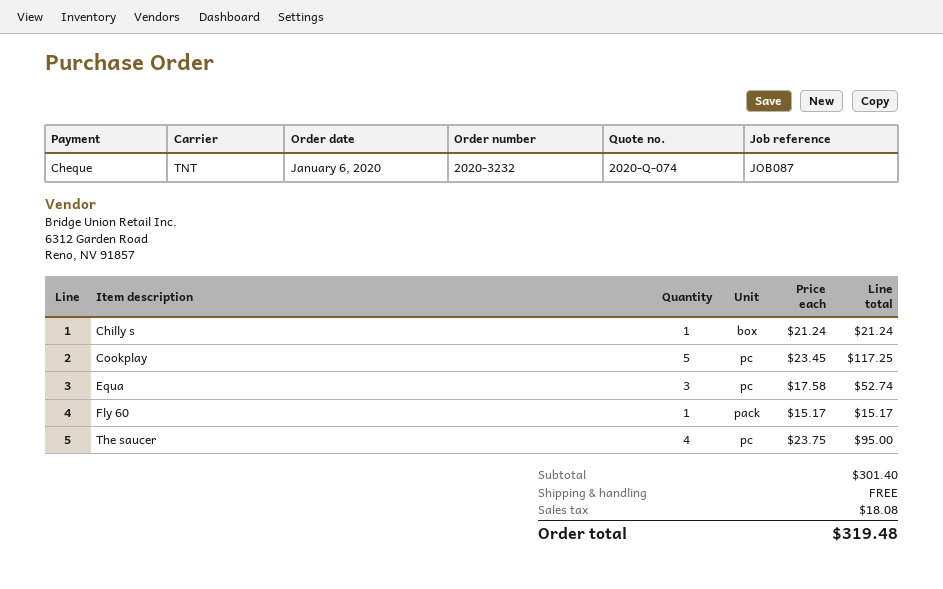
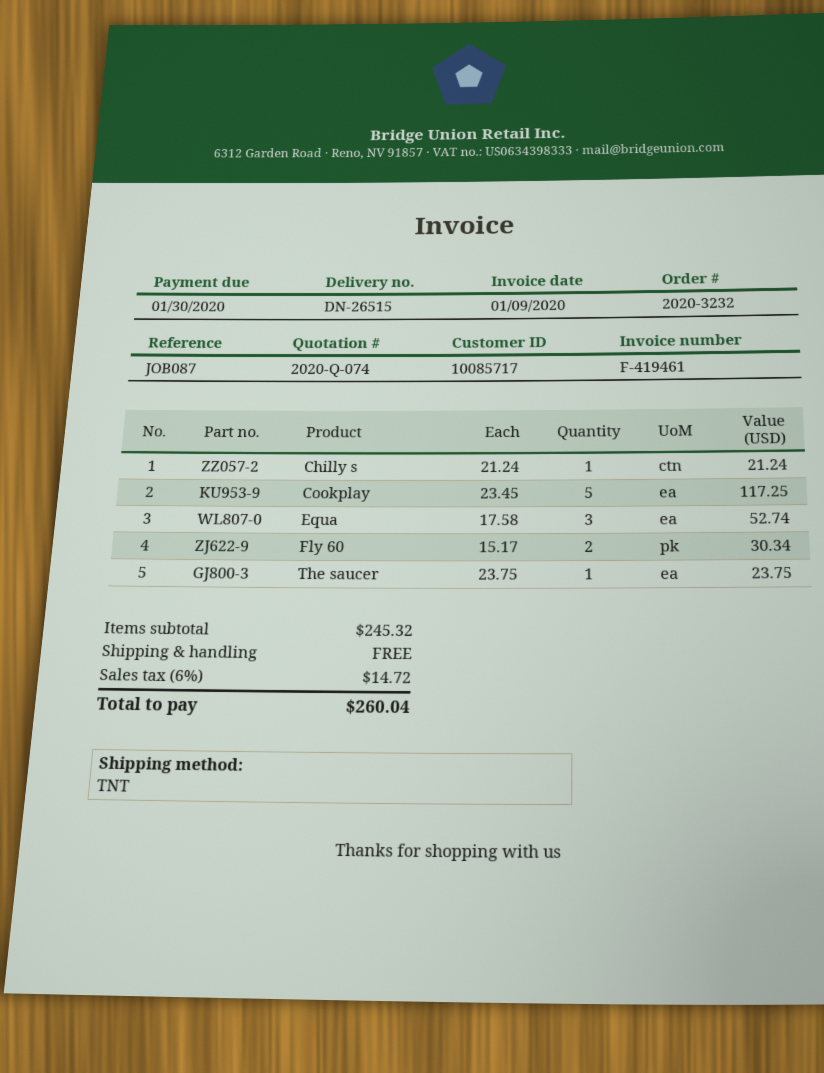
Fly 60: 1 x 15.17 = 15.17 -> 2 x 15.17 = 30.34
The saucer: 4 x 23.75 = 95.00 -> 1 x 23.75 = 23.75
subtotal: 301.40 -> 245.32
tax: 18.08 -> 14.72
total: 319.48 -> 260.04

